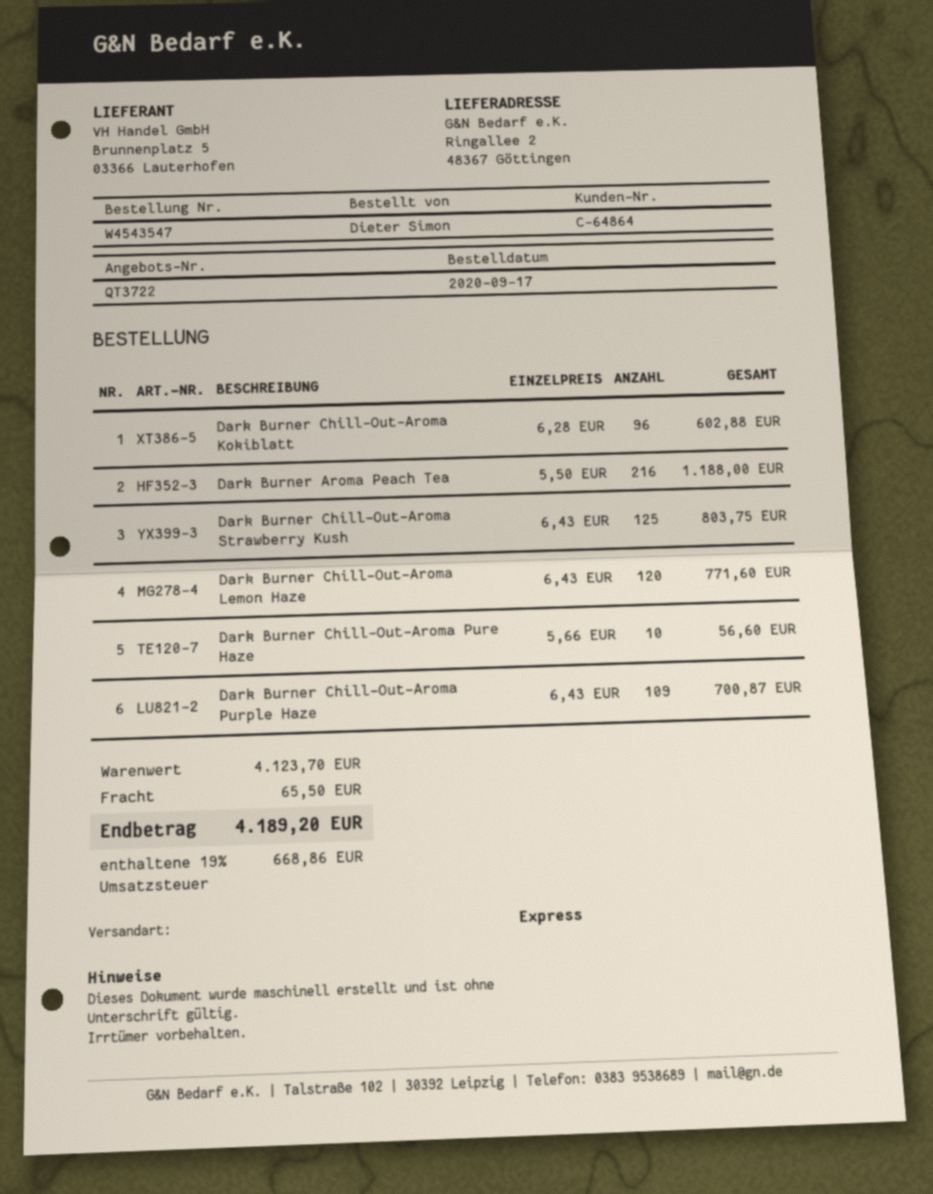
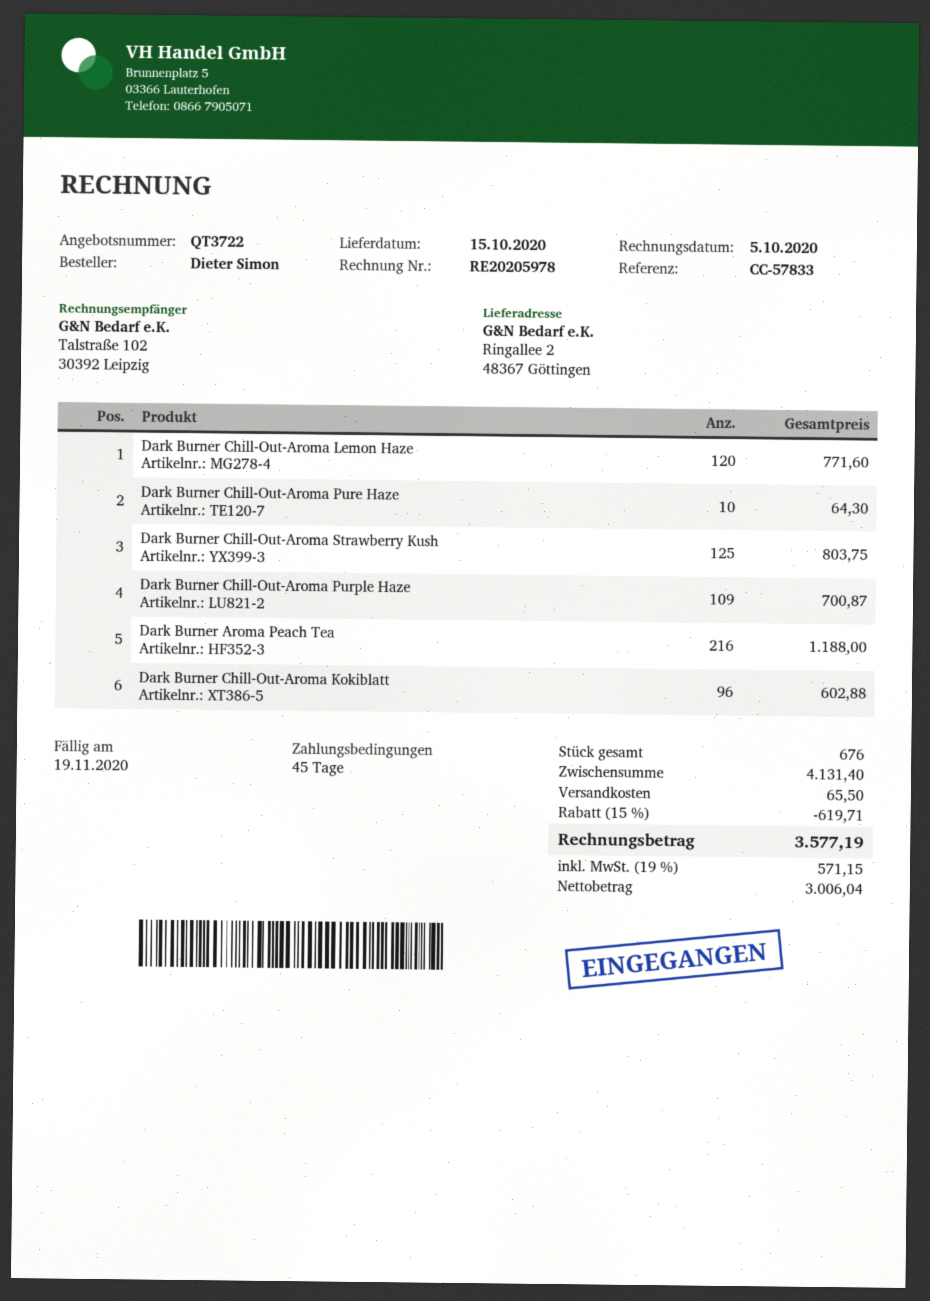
Dark Burner Chill-Out-Aroma Pure Haze: 10 for 56.60 -> 10 for 64.30
subtotal: 4123.70 -> 4131.40
discount: none -> 15% = 619.71
tax: 19% = 668.86 -> 19% = 571.15
total: 4189.20 -> 3577.19

